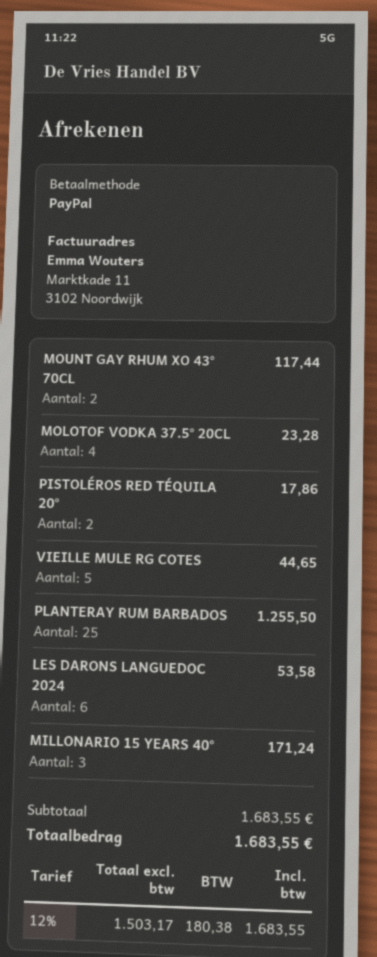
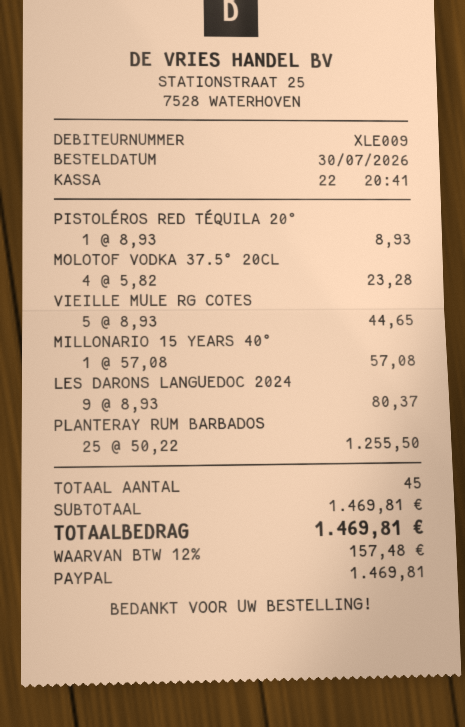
MOUNT GAY RHUM XO 43° 70CL: 2 for 117.44 -> none
PISTOLÉROS RED TÉQUILA 20°: 2 for 17.86 -> 1 for 8.93
LES DARONS LANGUEDOC 2024: 6 for 53.58 -> 9 for 80.37
MILLONARIO 15 YEARS 40°: 3 for 171.24 -> 1 for 57.08
subtotal: 1683.55 -> 1469.81
tax: 12% = 180.38 -> 12% = 157.48
total: 1683.55 -> 1469.81

